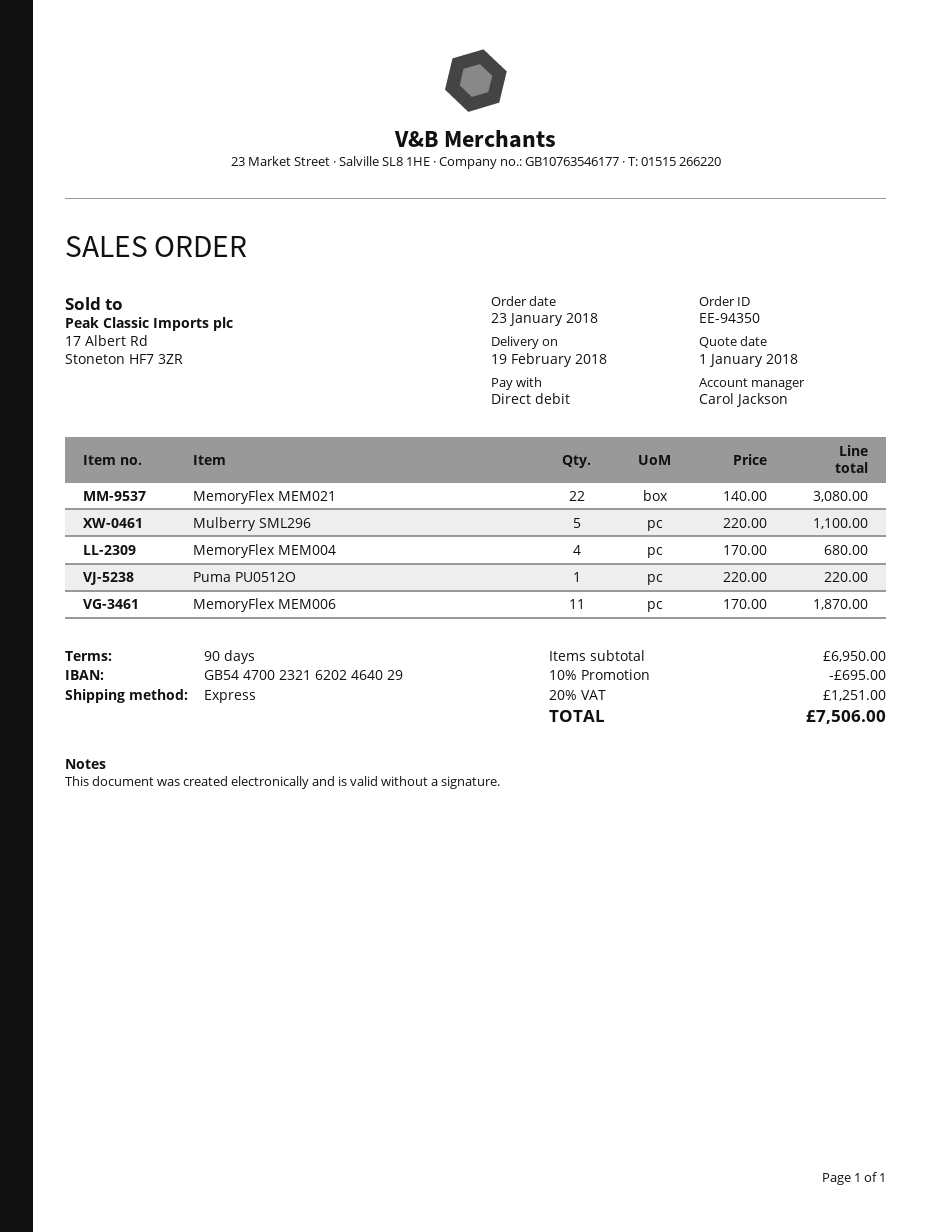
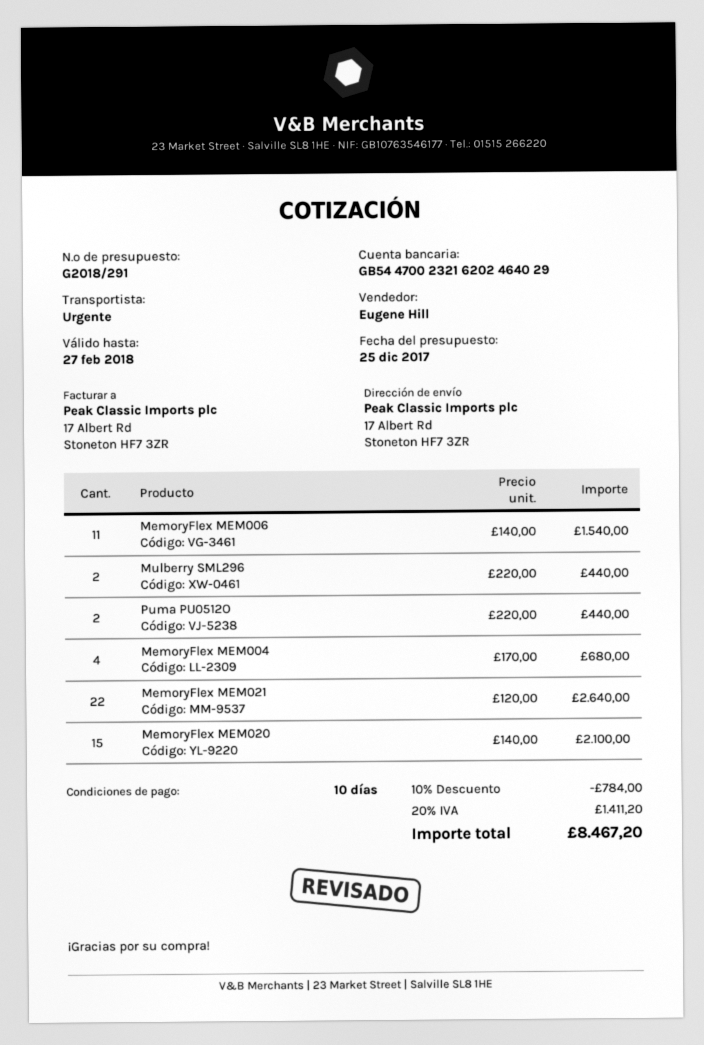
quote date: 2018-01-01 -> 2017-12-25
payment terms: 90 days -> 10 days
sales rep: Carol Jackson -> Eugene Hill
MemoryFlex MEM021: 22 x 140.00 = 3080.00 -> 22 x 120.00 = 2640.00
Mulberry SML296: 5 x 220.00 = 1100.00 -> 2 x 220.00 = 440.00
Puma PU0512O: 1 x 220.00 = 220.00 -> 2 x 220.00 = 440.00
MemoryFlex MEM006: 11 x 170.00 = 1870.00 -> 11 x 140.00 = 1540.00
MemoryFlex MEM020: none -> 15 x 140.00 = 2100.00
discount: 10% = 695.00 -> 10% = 784.00
tax: 20% = 1251.00 -> 20% = 1411.20
total: 7506.00 -> 8467.20

